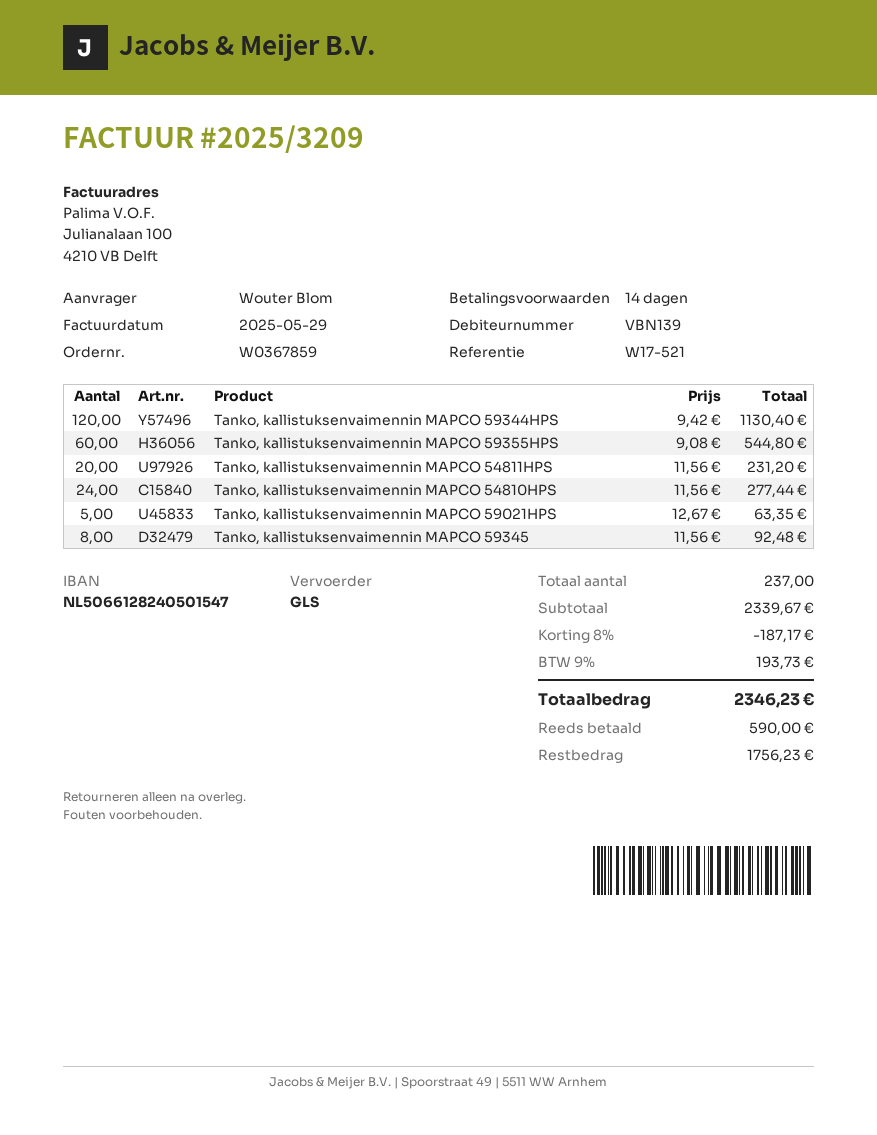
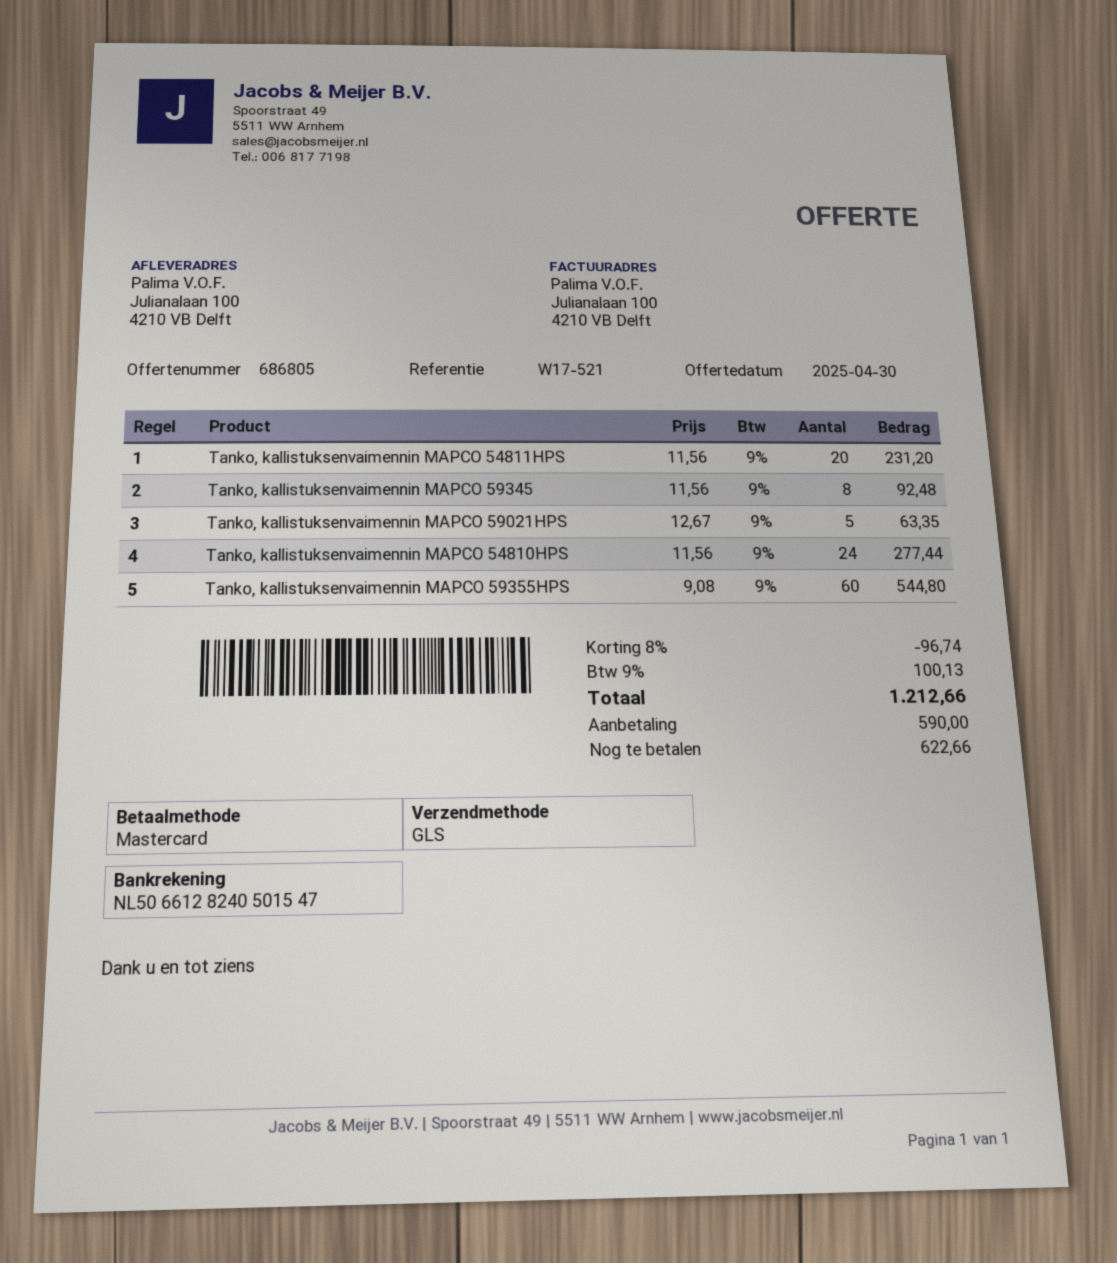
Tanko, kallistuksenvaimennin MAPCO 59344HPS: 120 x 9.42 = 1130.40 -> none
discount: 8% = 187.17 -> 8% = 96.74
tax: 9% = 193.73 -> 9% = 100.13
total: 2346.23 -> 1212.66
balance: 1756.23 -> 622.66

